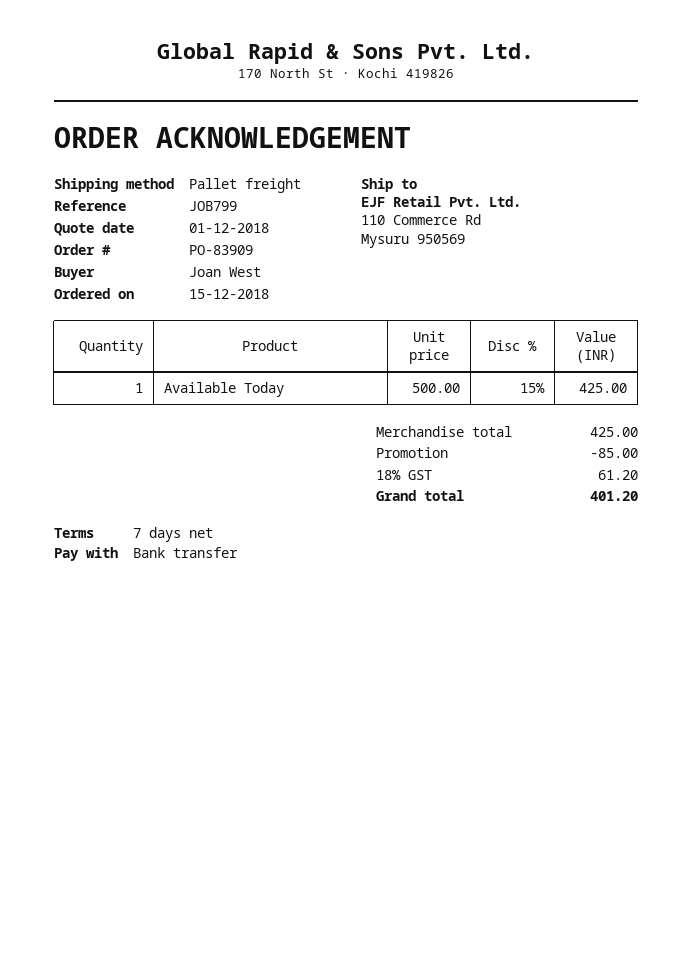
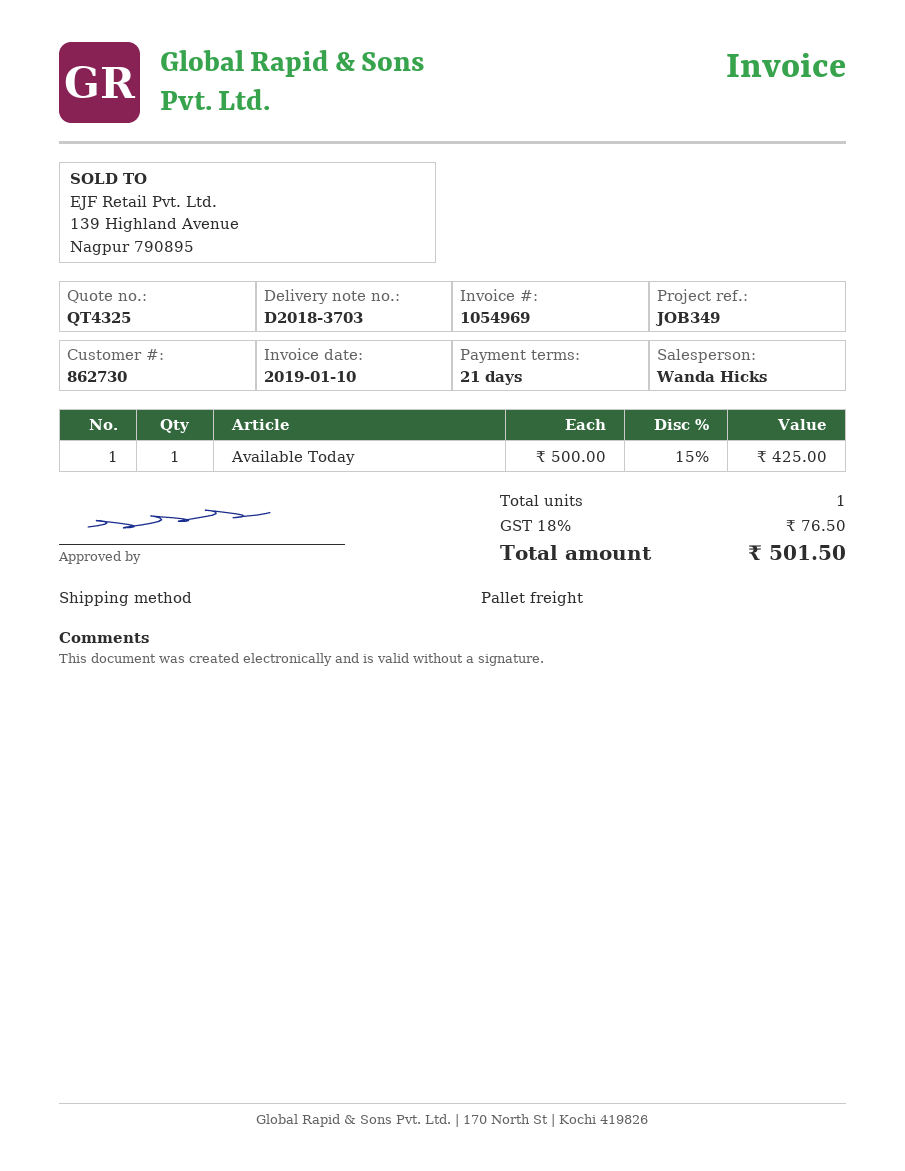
payment terms: 7 days -> 21 days
reference: JOB799 -> JOB349
discount: 85.00 -> none
tax: 18% = 61.20 -> 18% = 76.50
total: 401.20 -> 501.50

